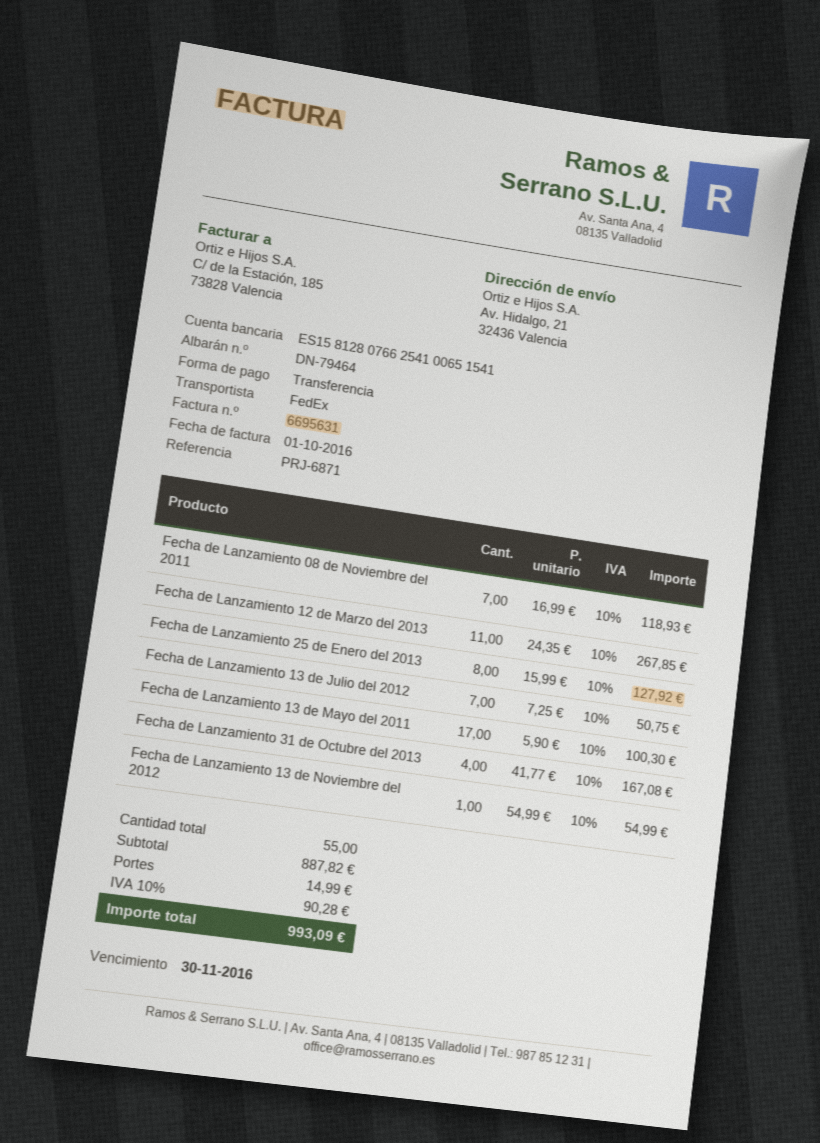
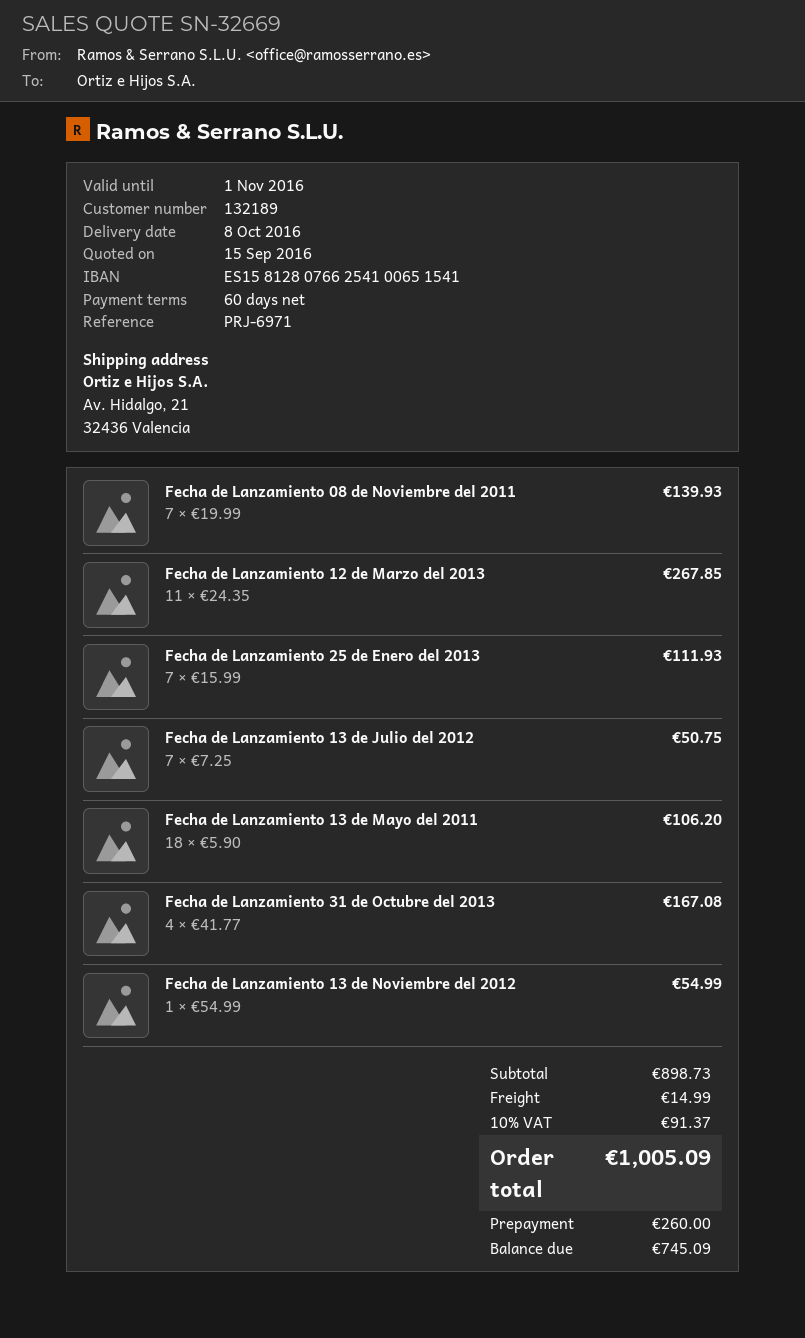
reference: PRJ-6871 -> PRJ-6971
Fecha de Lanzamiento 08 de Noviembre del 2011: 7 x 16.99 = 118.93 -> 7 x 19.99 = 139.93
Fecha de Lanzamiento 25 de Enero del 2013: 8 x 15.99 = 127.92 -> 7 x 15.99 = 111.93
Fecha de Lanzamiento 13 de Mayo del 2011: 17 x 5.90 = 100.30 -> 18 x 5.90 = 106.20
subtotal: 887.82 -> 898.73
tax: 10% = 90.28 -> 10% = 91.37
total: 993.09 -> 1005.09

